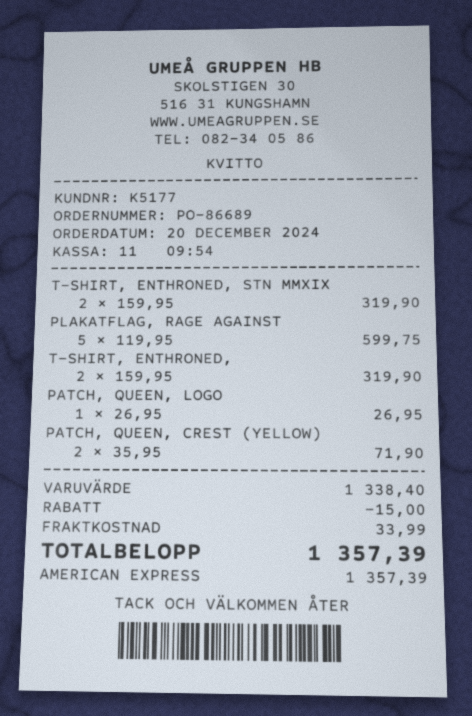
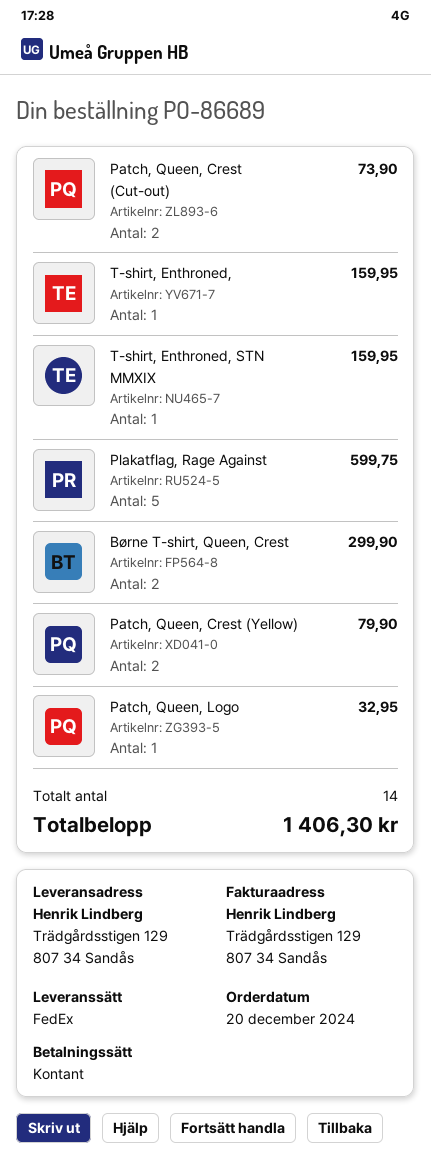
payment method: American Express -> cash
T-SHIRT, ENTHRONED, STN MMXIX: 2 for 319.90 -> 1 for 159.95
T-SHIRT, ENTHRONED,: 2 for 319.90 -> 1 for 159.95
PATCH, QUEEN, LOGO: 1 for 26.95 -> 1 for 32.95
PATCH, QUEEN, CREST (YELLOW): 2 for 71.90 -> 2 for 79.90
Patch, Queen, Crest (Cut-out): none -> 2 for 73.90
Børne T-shirt, Queen, Crest: none -> 2 for 299.90
discount: 15.00 -> none
shipping: 33.99 -> none
total: 1357.39 -> 1406.30

